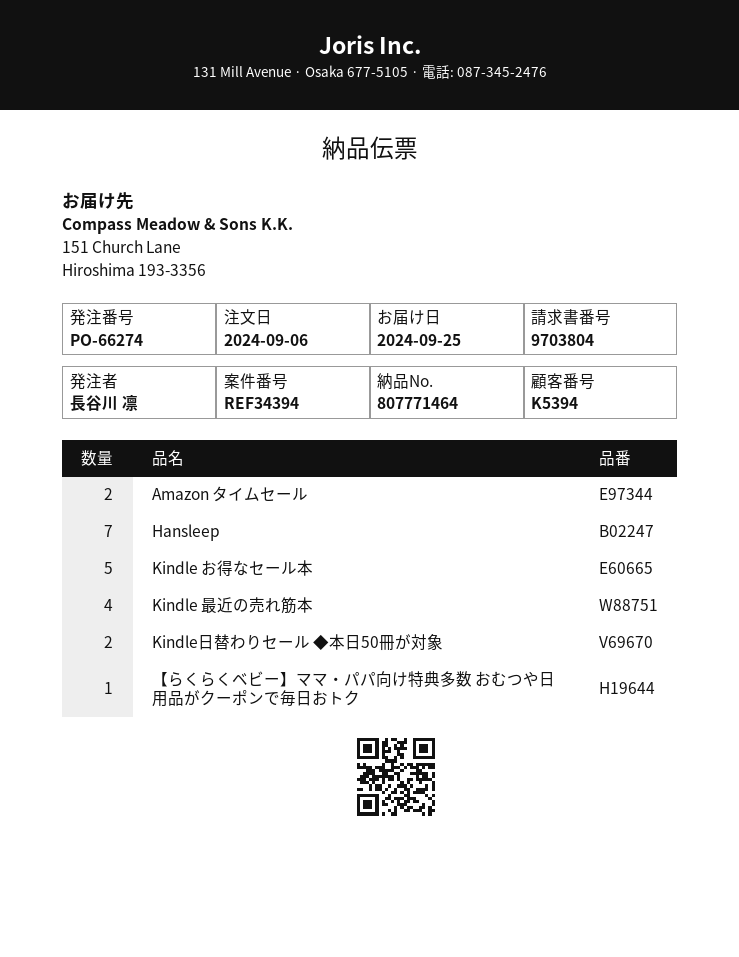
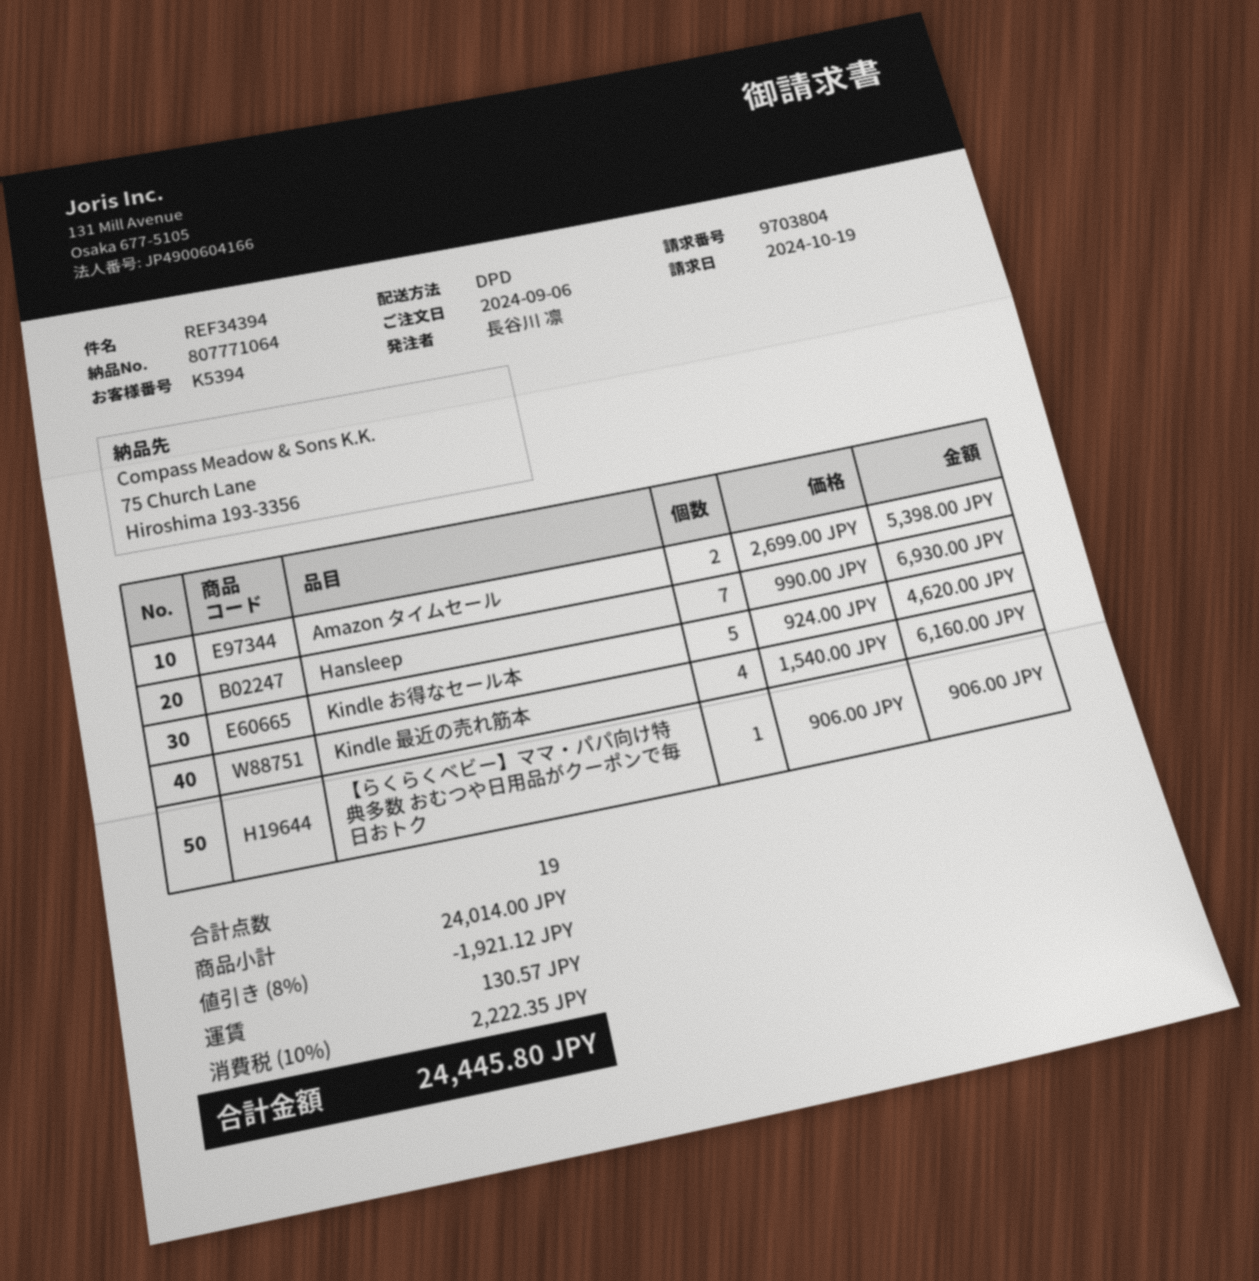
delivery note number: 807771464 -> 807771064
ship to: 151 Church Lane, Hiroshima 193-3356 -> 75 Church Lane, Hiroshima 193-3356
Kindle日替わりセール ◆本日50冊が対象: 2 -> none

